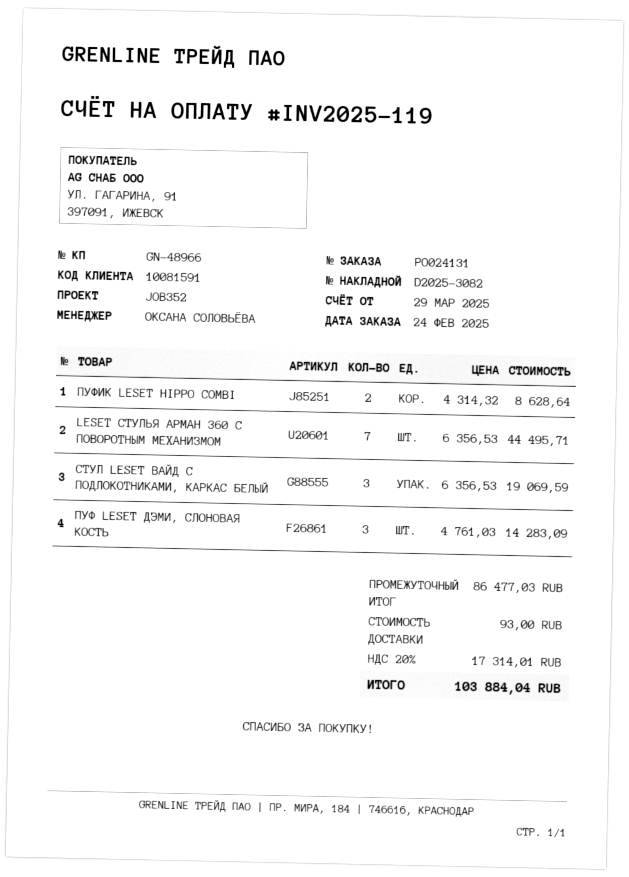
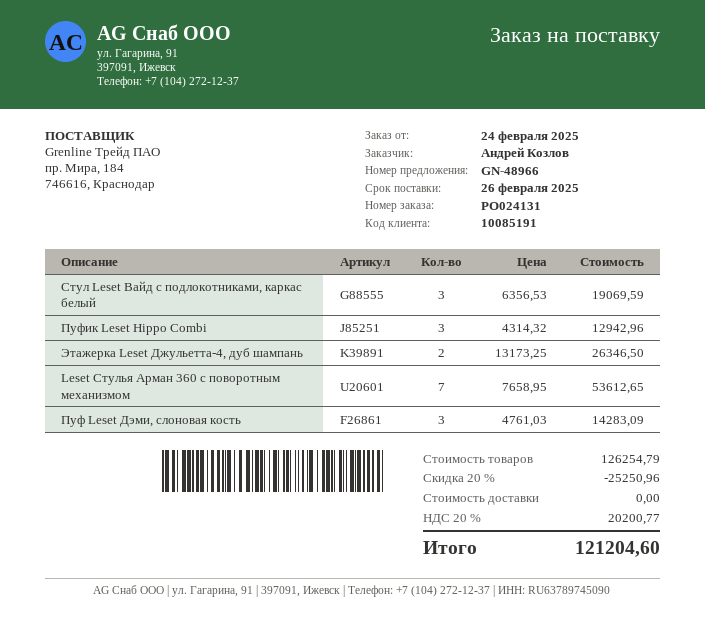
customer number: 10081591 -> 10085191
ПУФИК LESET HIPPO COMBI: 2 x 4314.32 = 8628.64 -> 3 x 4314.32 = 12942.96
LESET СТУЛЬЯ АРМАН 360 С ПОВОРОТНЫМ МЕХАНИЗМОМ: 7 x 6356.53 = 44495.71 -> 7 x 7658.95 = 53612.65
Этажерка Leset Джульетта-4, дуб шампань: none -> 2 x 13173.25 = 26346.50
subtotal: 86477.03 -> 126254.79
discount: none -> 20% = 25250.96
shipping: 93.00 -> 0.00
tax: 20% = 17314.01 -> 20% = 20200.77
total: 103884.04 -> 121204.60

